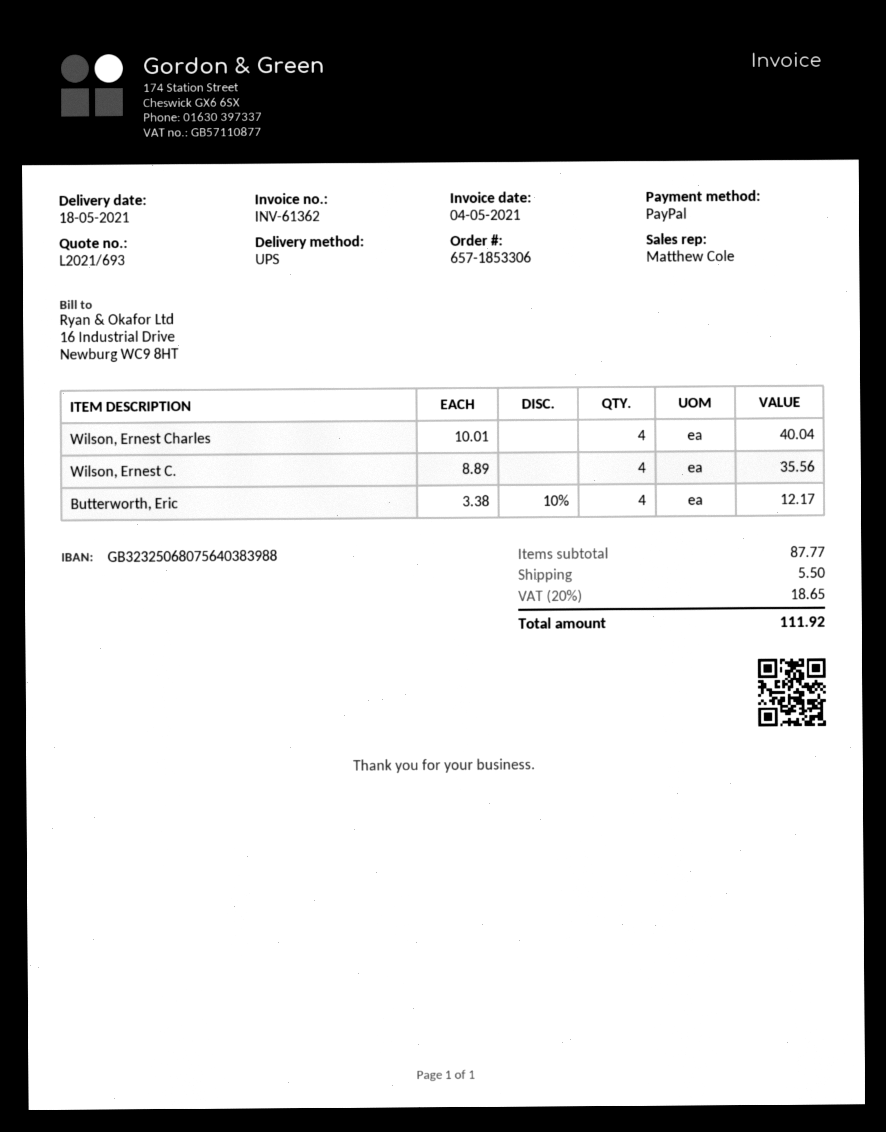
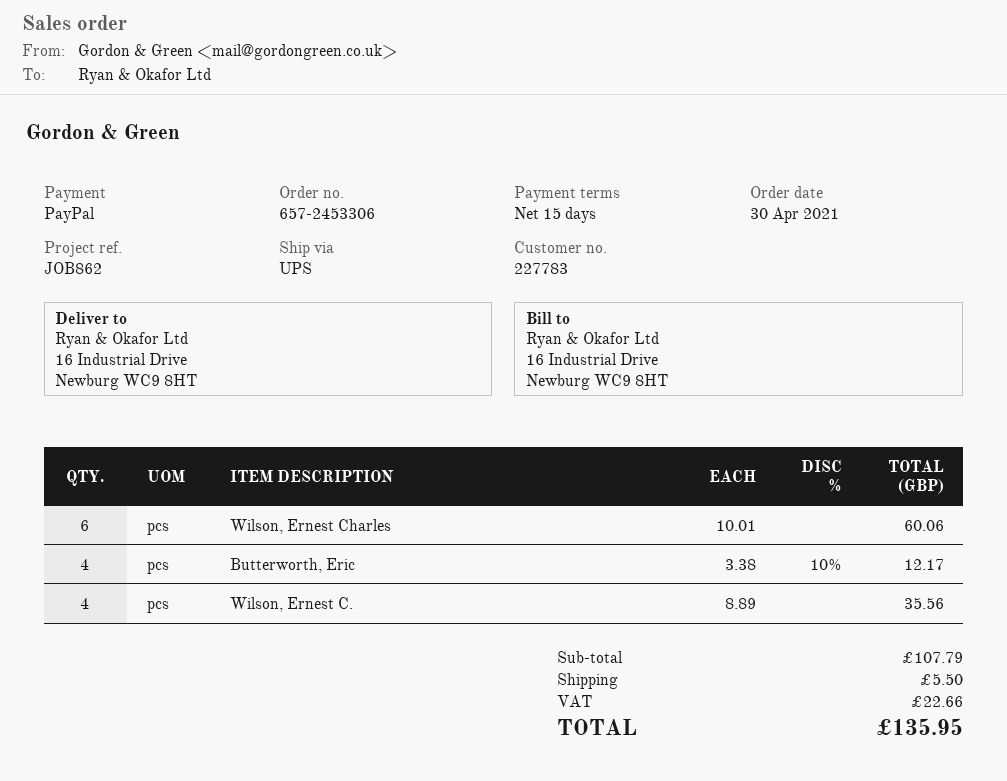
order number: 657-1853306 -> 657-2453306
Wilson, Ernest Charles: 4 x 10.01 = 40.04 -> 6 x 10.01 = 60.06
subtotal: 87.77 -> 107.79
tax: 18.65 -> 22.66
total: 111.92 -> 135.95

